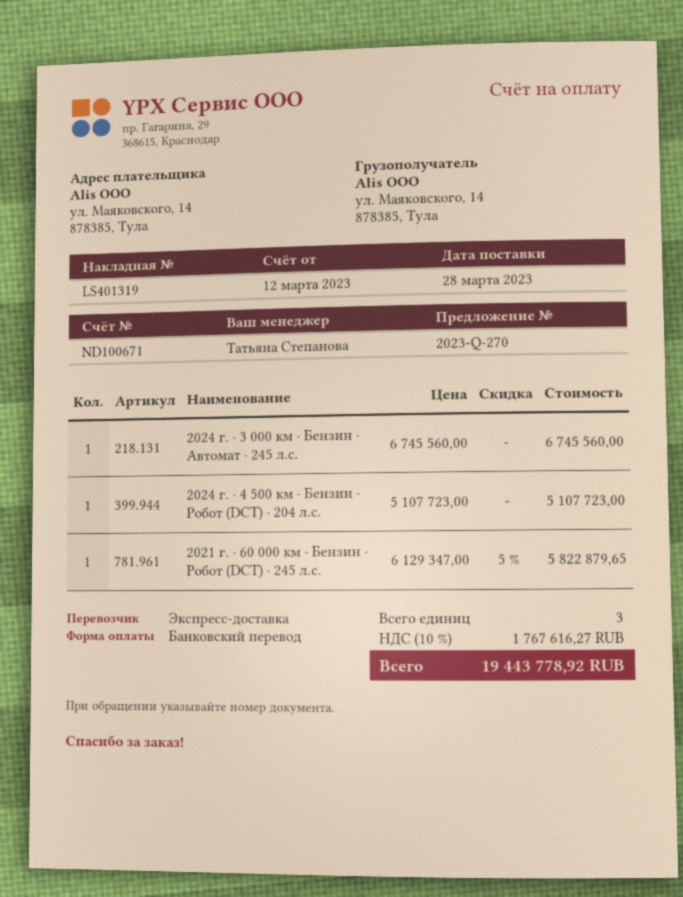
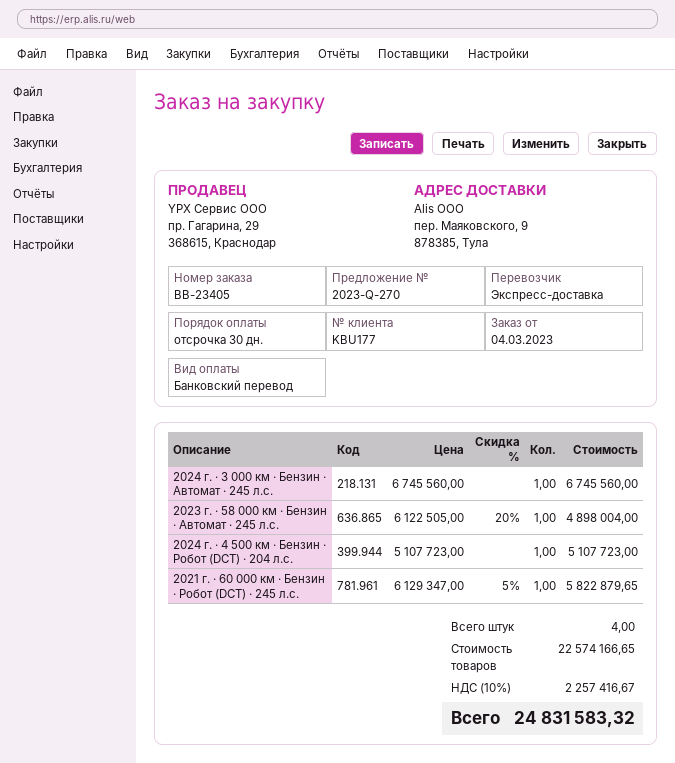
ship to: ул. Маяковского, 14, 878385, Тула -> пер. Маяковского, 9, 878385, Тула
2023 г. · 58 000 км · Бензин · Автомат · 245 л.с.: none -> 1 x 6122505.00 - 20% = 4898004.00
total quantity: 3 -> 4
tax: 10% = 1767616.27 -> 10% = 2257416.67
total: 19443778.92 -> 24831583.32

